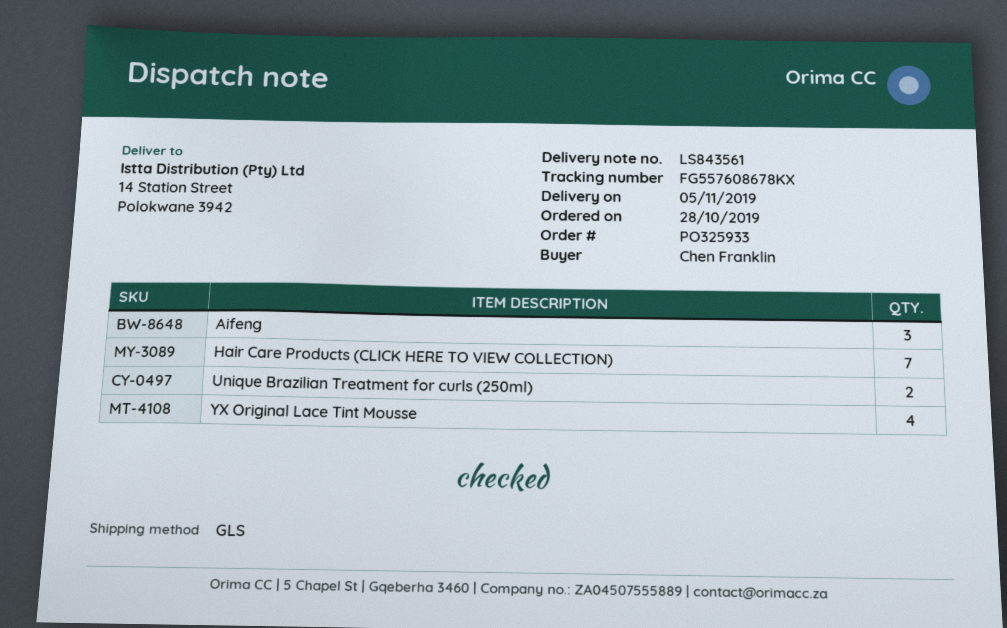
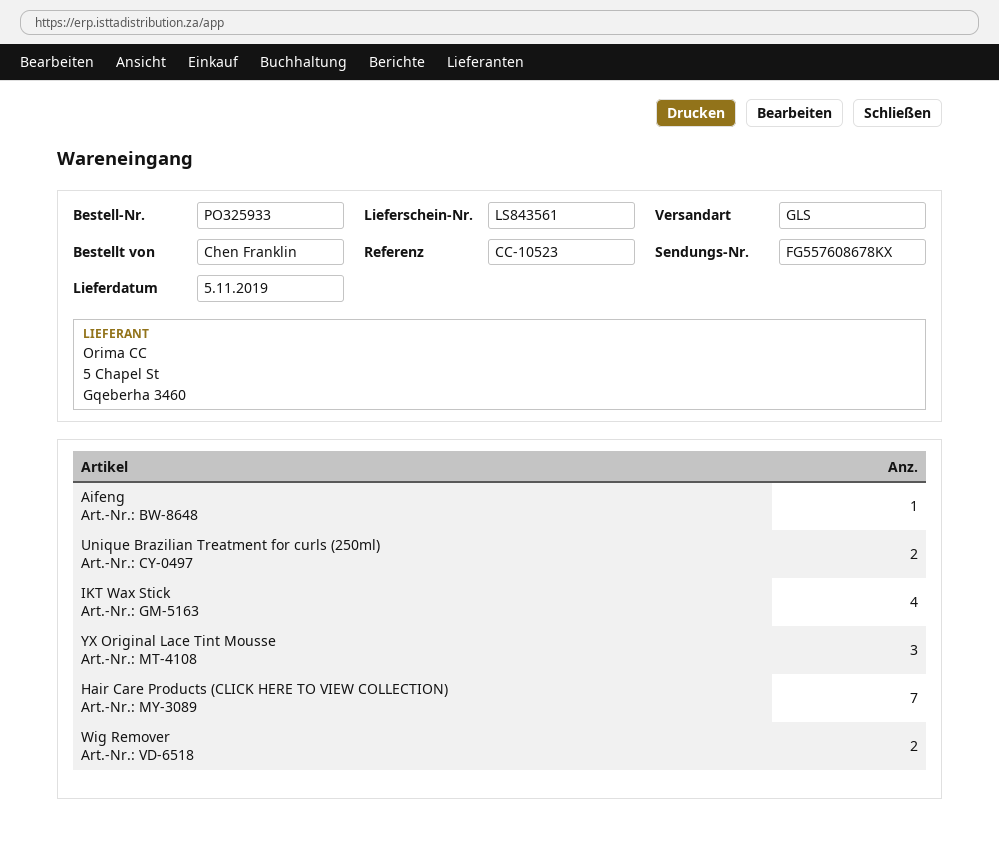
Aifeng: 3 -> 1
YX Original Lace Tint Mousse: 4 -> 3
IKT Wax Stick: none -> 4
Wig Remover: none -> 2

